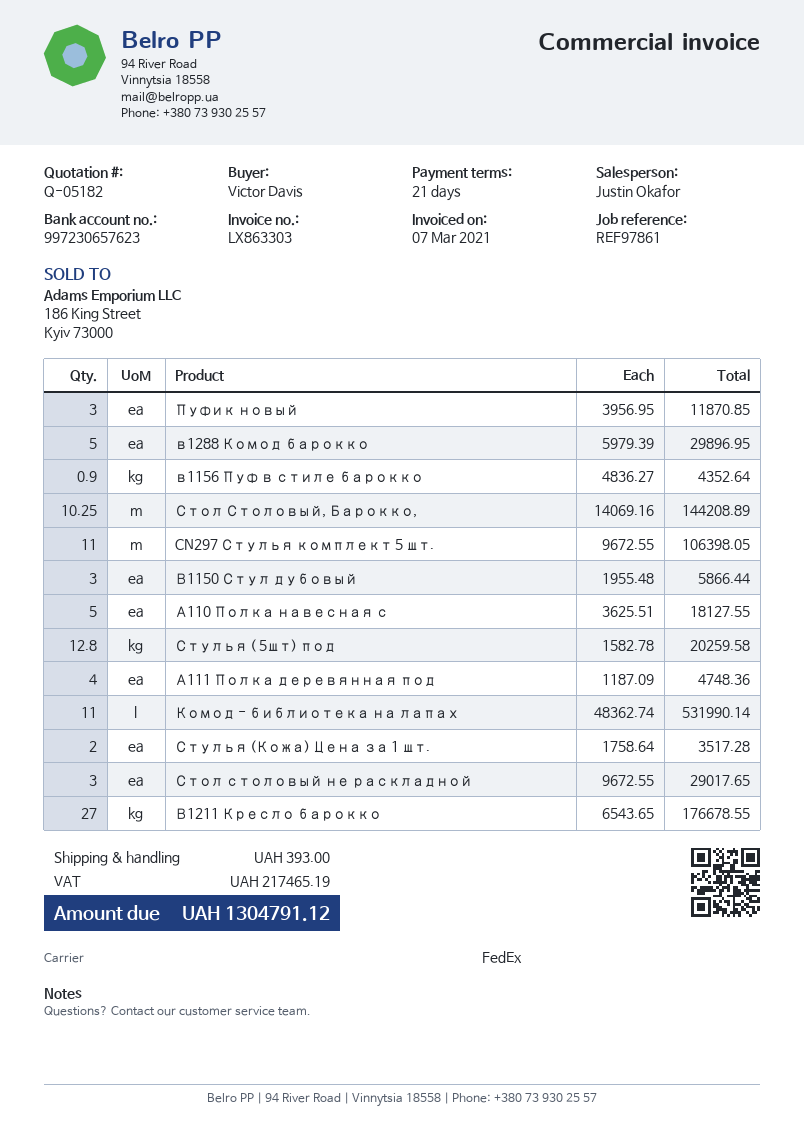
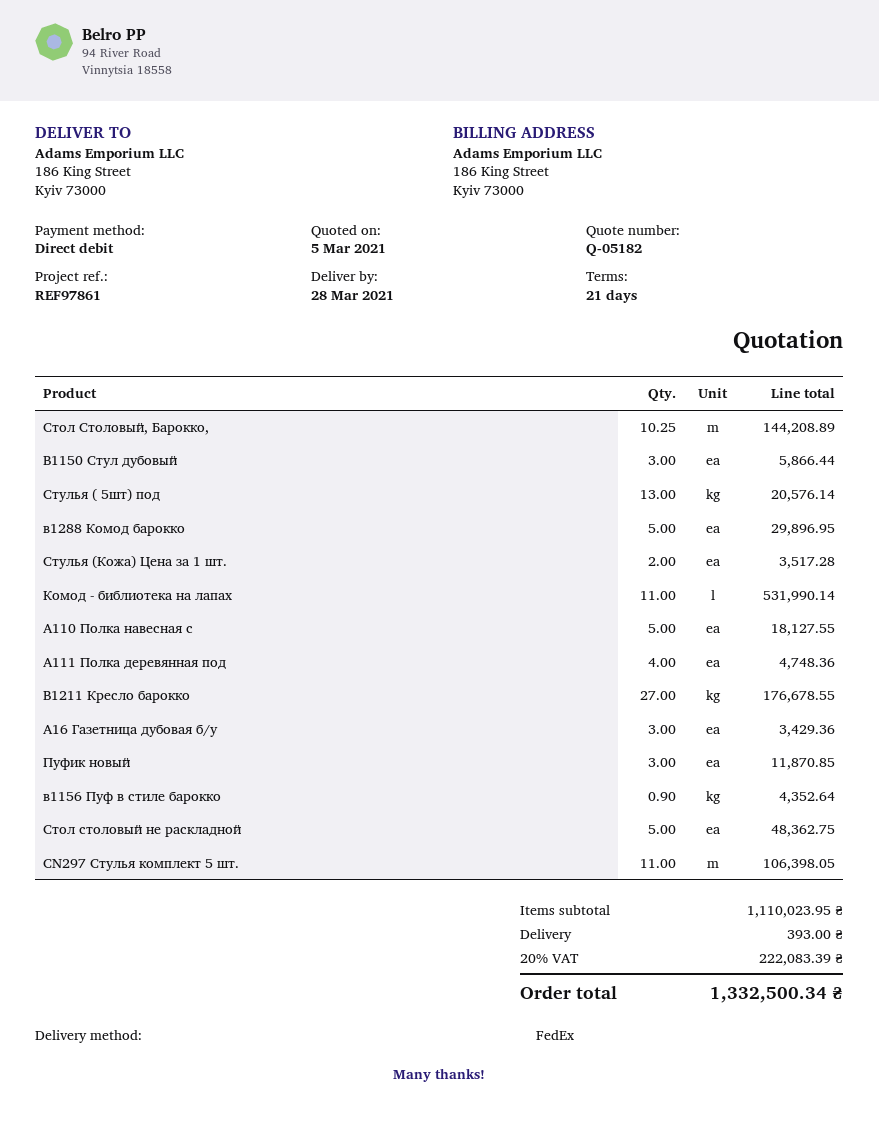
Стулья ( 5шт) под: 12.8 for 20259.58 -> 13 for 20576.14
Стол столовый не раскладной: 3 for 29017.65 -> 5 for 48362.75
А16 Газетница дубовая б/у: none -> 3 for 3429.36
tax: 217465.19 -> 222083.39
total: 1304791.12 -> 1332500.34

